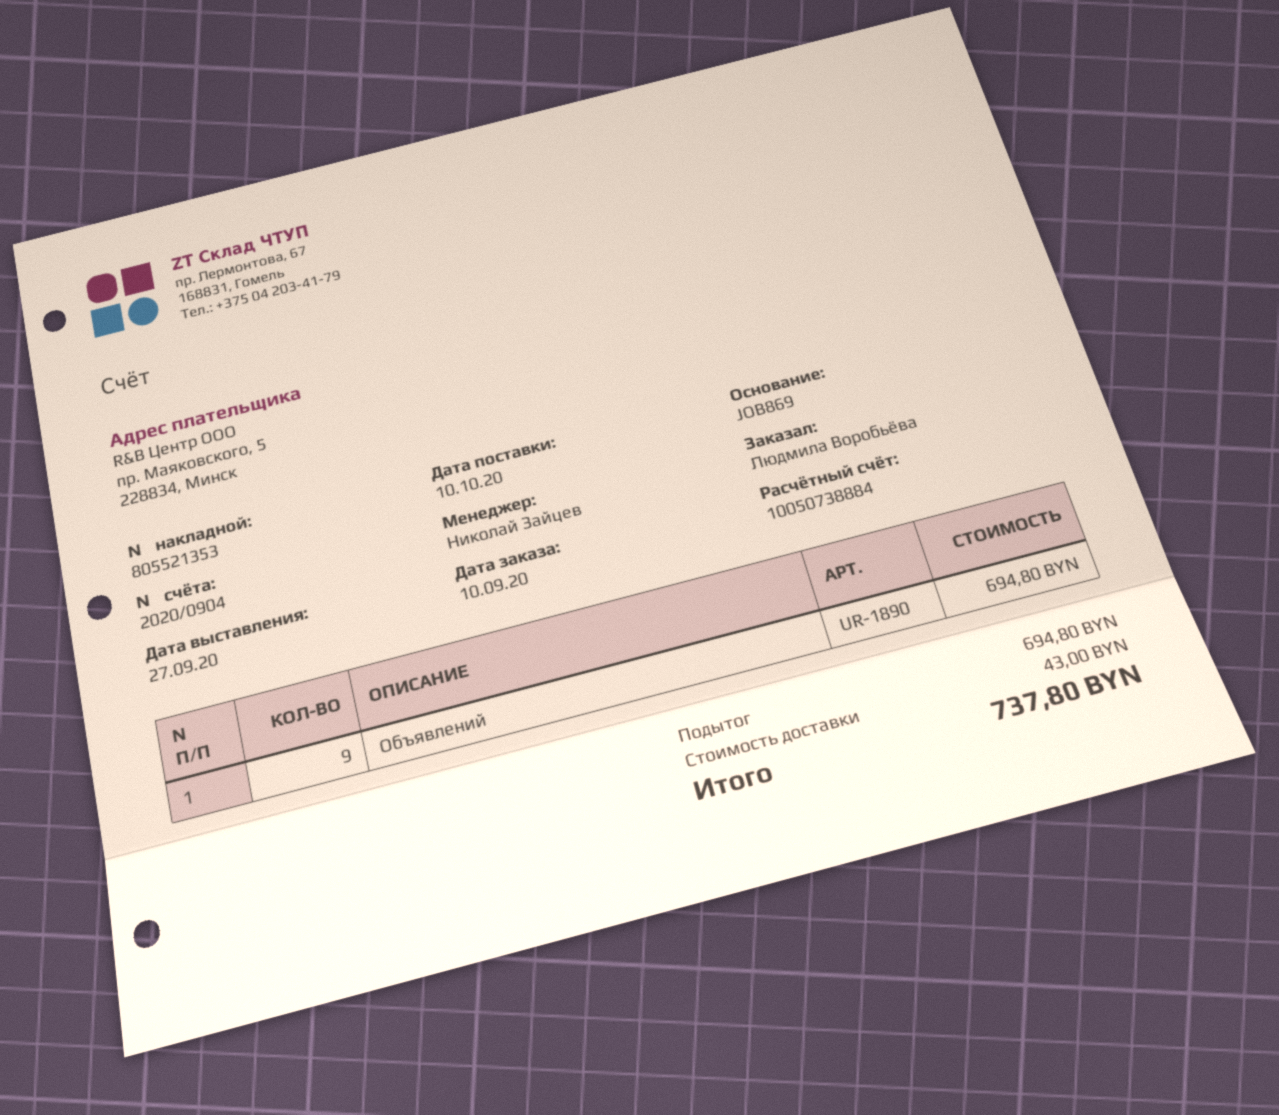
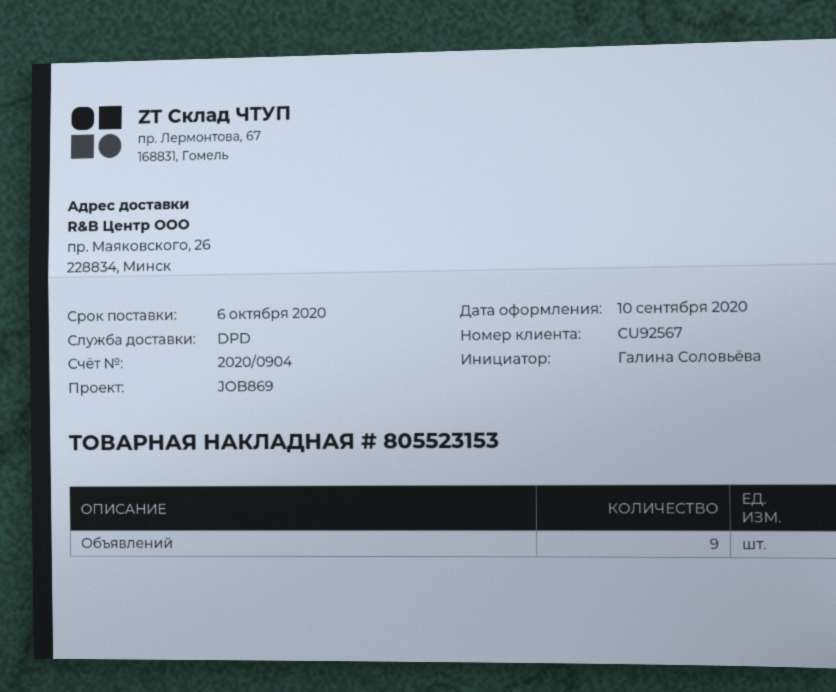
delivery note number: 805521353 -> 805523153
delivery date: 2020-10-10 -> 2020-10-06
ordered by: Людмила Воробьёва -> Галина Соловьёва

